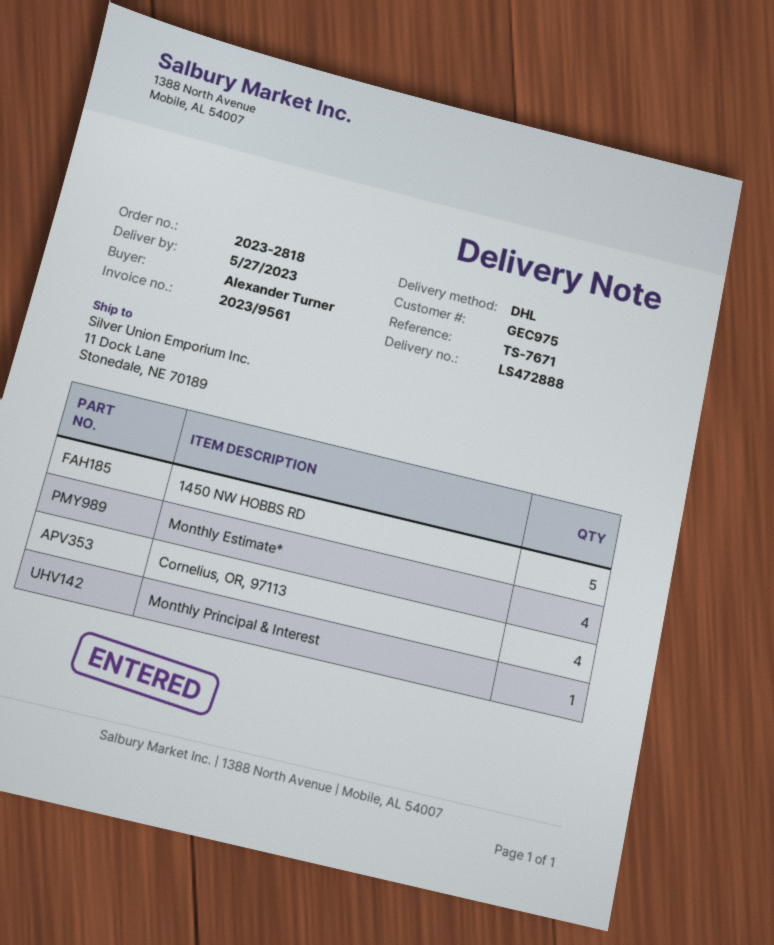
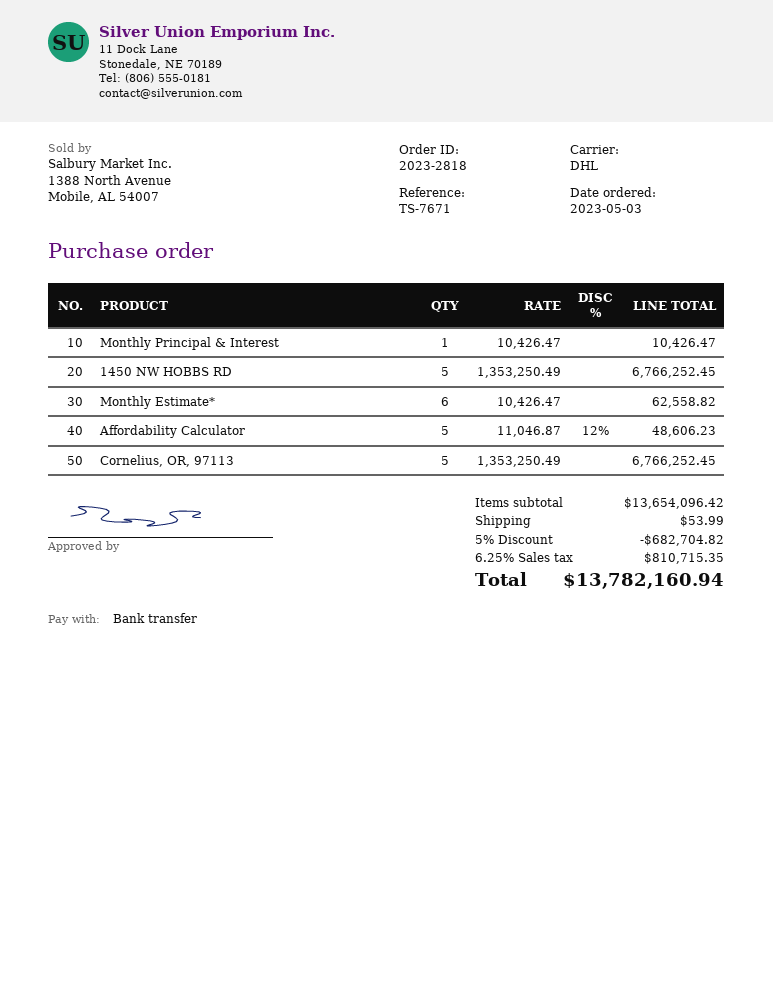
Monthly Estimate*: 4 -> 6
Cornelius, OR, 97113: 4 -> 5
Affordability Calculator: none -> 5

